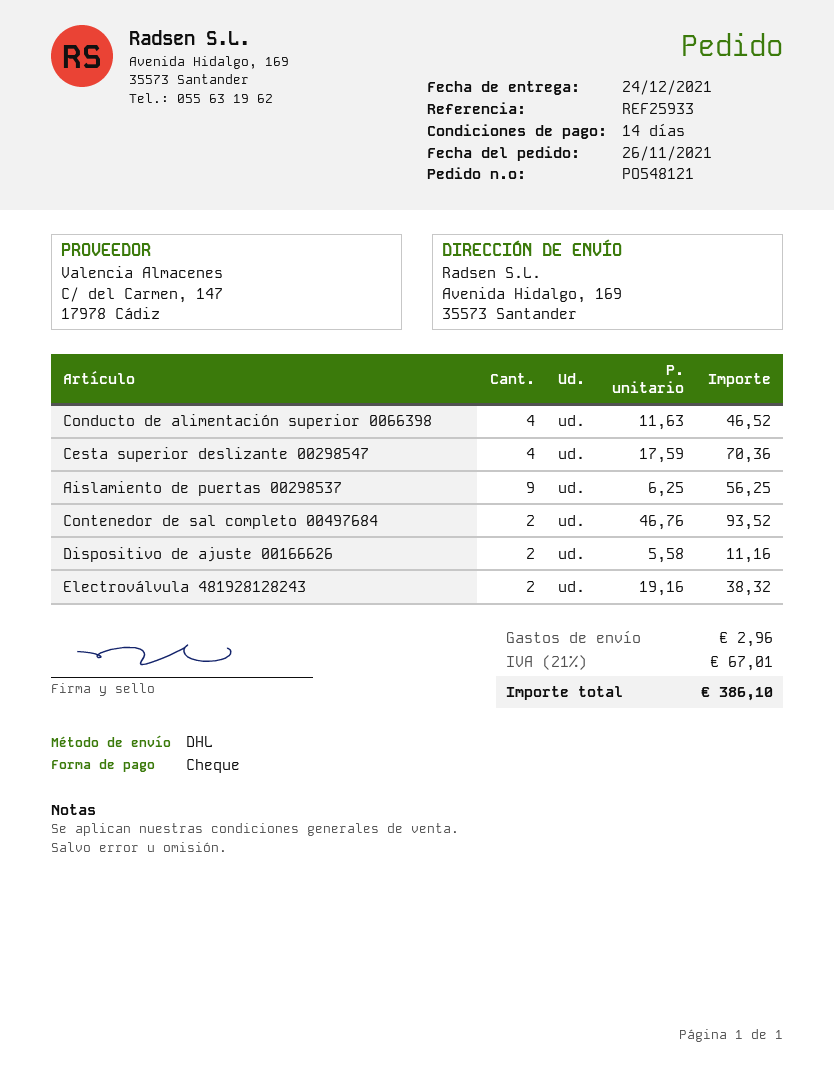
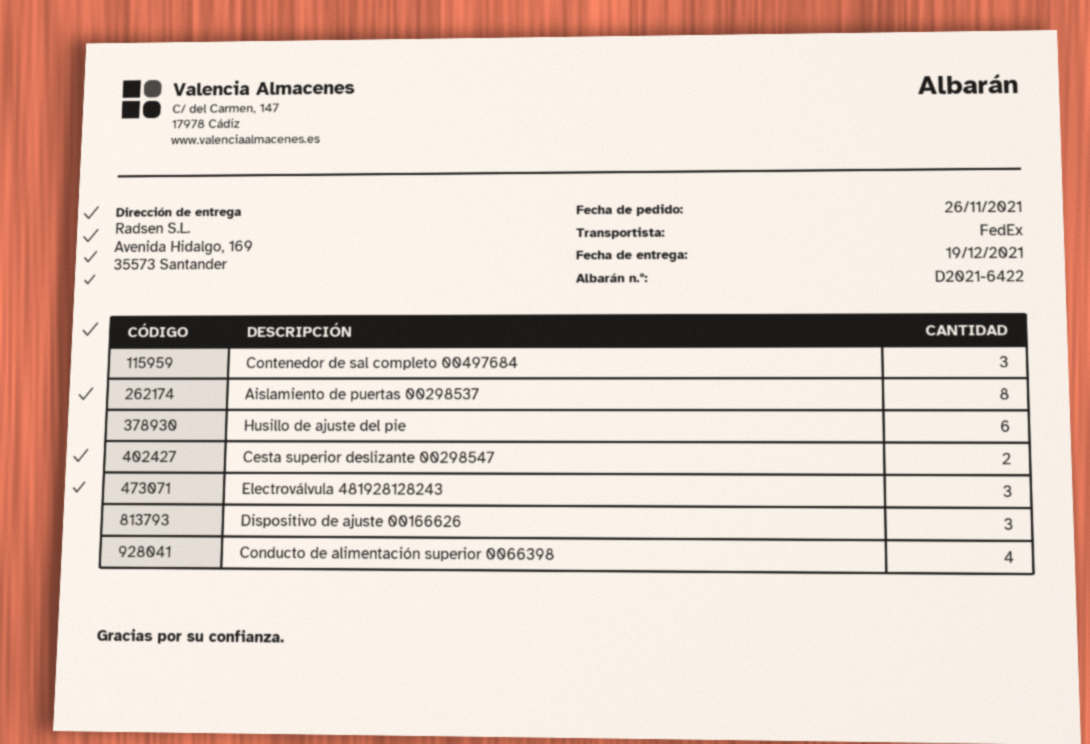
delivery date: 2021-12-24 -> 2021-12-19
shipping method: DHL -> FedEx
Cesta superior deslizante 00298547: 4 -> 2
Aislamiento de puertas 00298537: 9 -> 8
Contenedor de sal completo 00497684: 2 -> 3
Dispositivo de ajuste 00166626: 2 -> 3
Electroválvula 481928128243: 2 -> 3
Husillo de ajuste del pie: none -> 6

